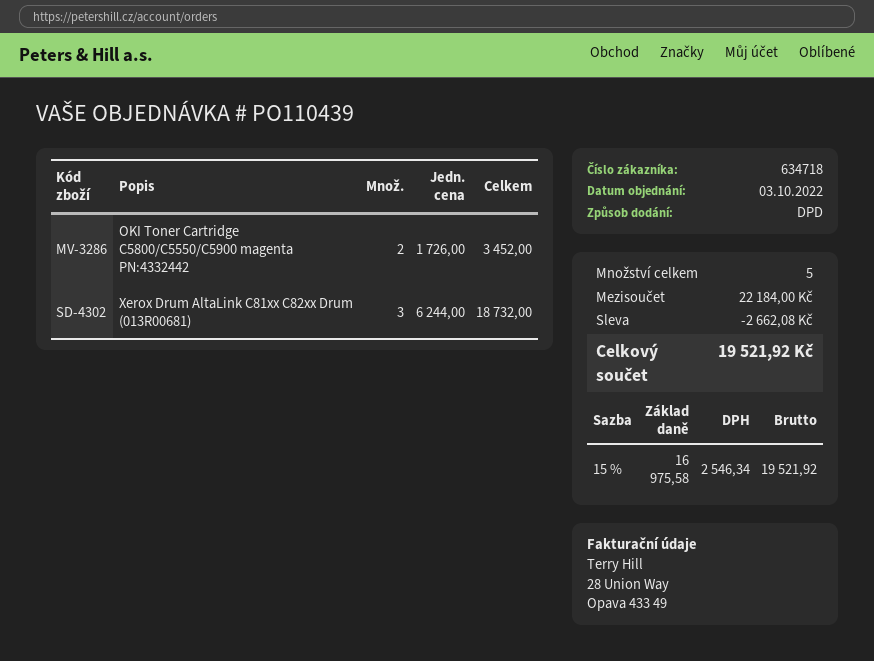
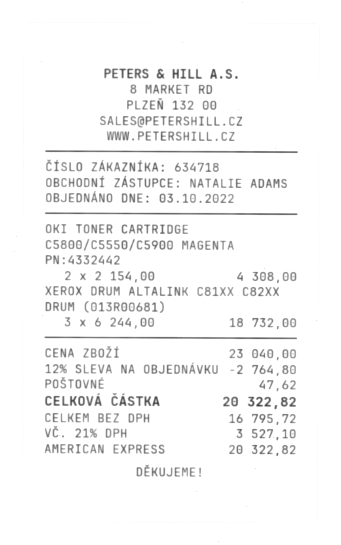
OKI Toner Cartridge C5800/C5550/C5900 magenta PN:4332442: 2 x 1726.00 = 3452.00 -> 2 x 2154.00 = 4308.00
subtotal: 22184.00 -> 23040.00
discount: 2662.08 -> 2764.80
shipping: none -> 47.62
net: 16975.58 -> 16795.72
tax: 15% = 2546.34 -> 21% = 3527.10
total: 19521.92 -> 20322.82

